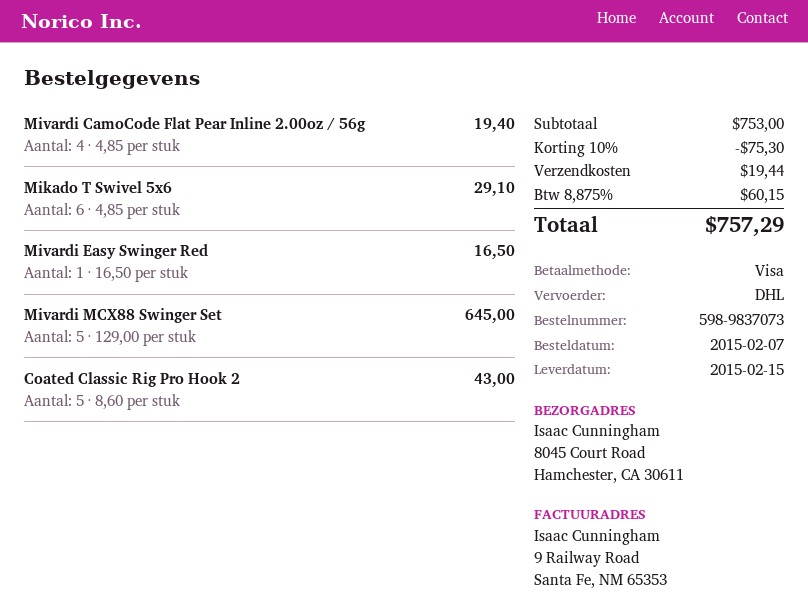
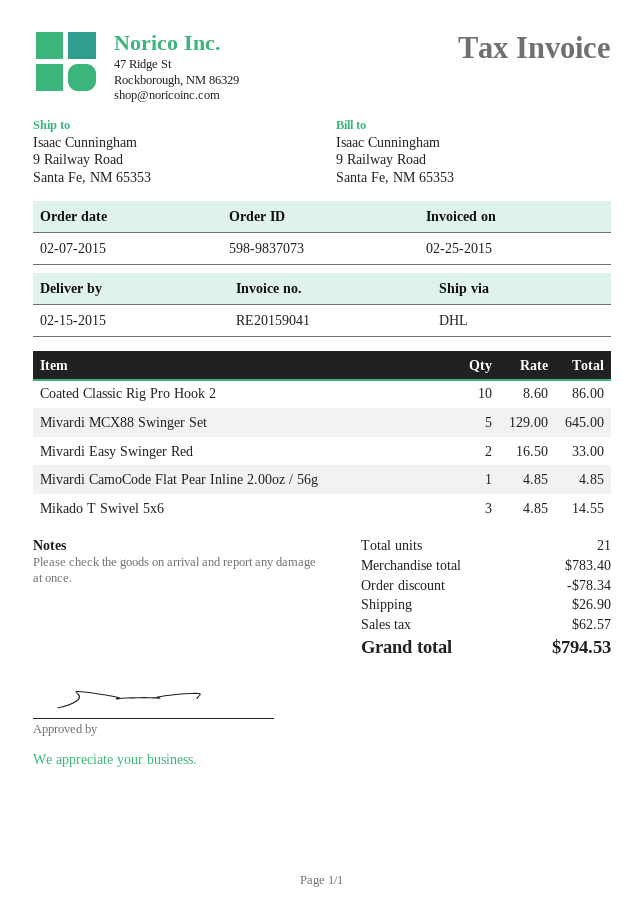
ship to: 8045 Court Road, Hamchester, CA 30611 -> 9 Railway Road, Santa Fe, NM 65353
Mivardi CamoCode Flat Pear Inline 2.00oz / 56g: 4 x 4.85 = 19.40 -> 1 x 4.85 = 4.85
Mikado T Swivel 5x6: 6 x 4.85 = 29.10 -> 3 x 4.85 = 14.55
Mivardi Easy Swinger Red: 1 x 16.50 = 16.50 -> 2 x 16.50 = 33.00
Coated Classic Rig Pro Hook 2: 5 x 8.60 = 43.00 -> 10 x 8.60 = 86.00
subtotal: 753.00 -> 783.40
discount: 75.30 -> 78.34
shipping: 19.44 -> 26.90
tax: 60.15 -> 62.57
total: 757.29 -> 794.53

